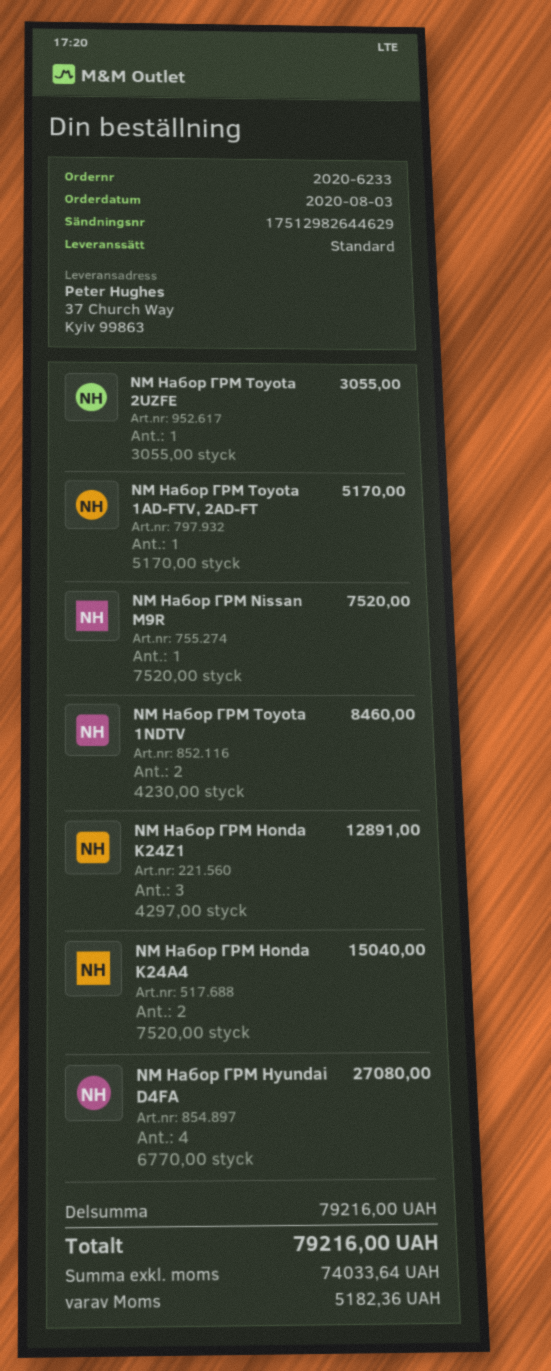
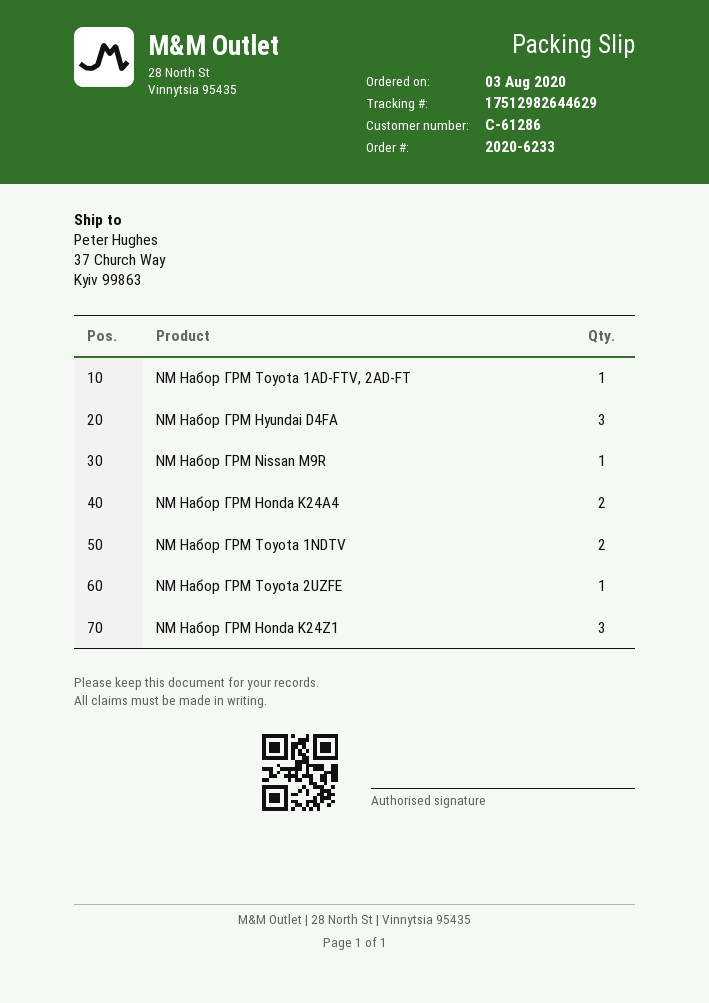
NM Набор ГРМ Hyundai D4FA: 4 -> 3

